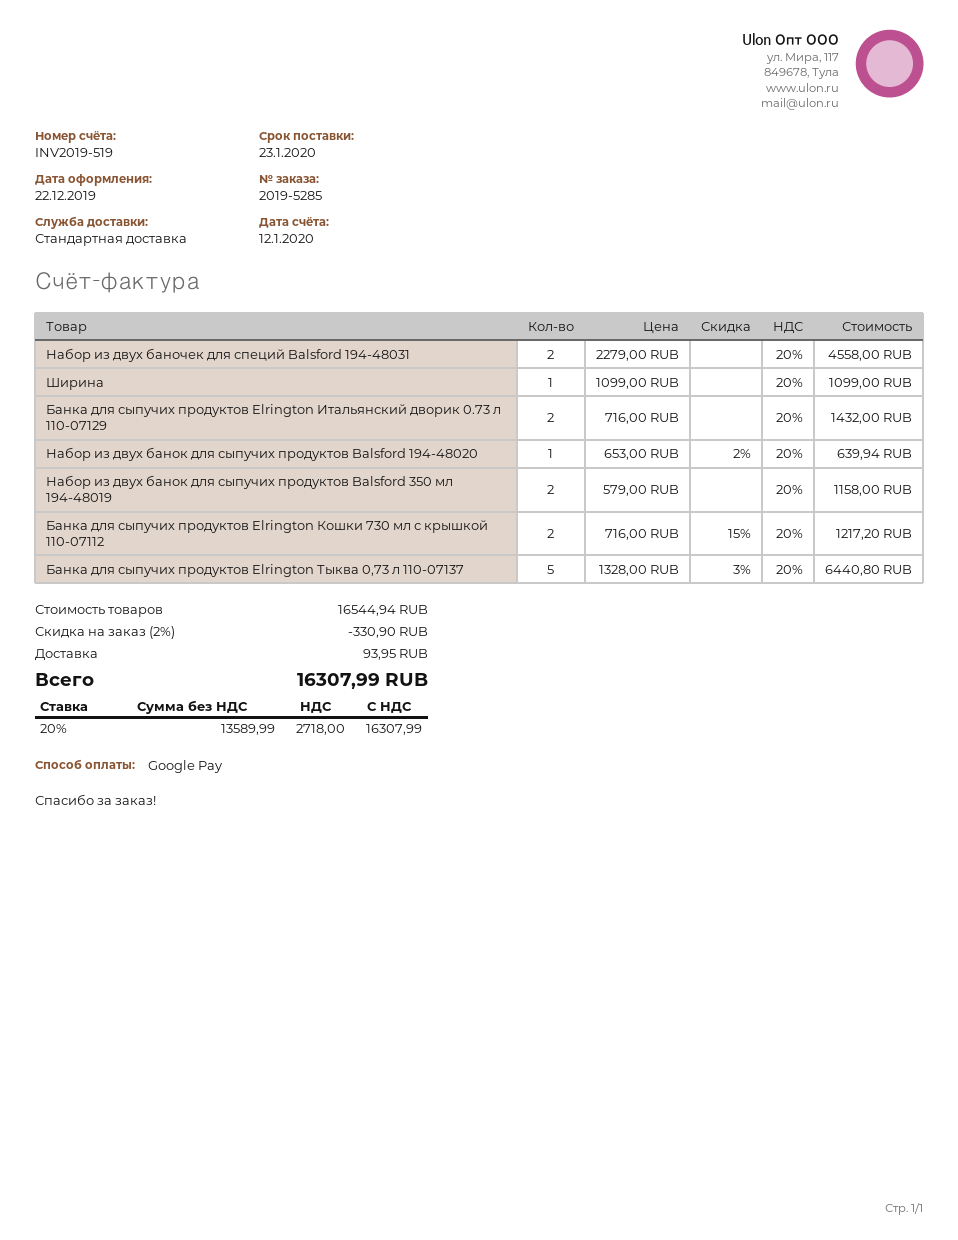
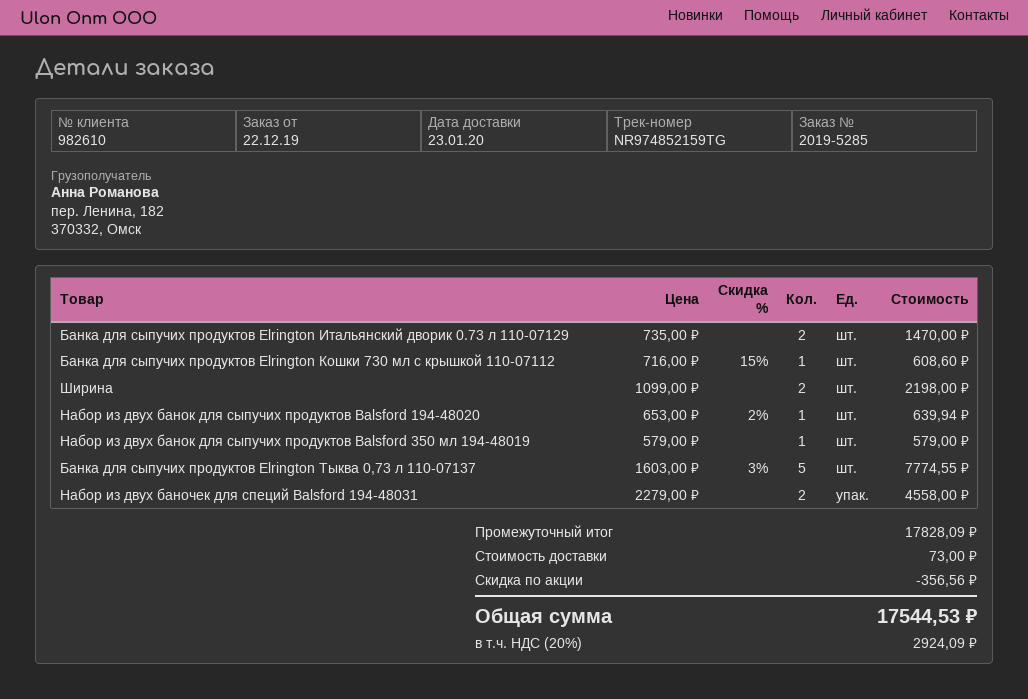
Ширина: 1 x 1099.00 = 1099.00 -> 2 x 1099.00 = 2198.00
Банка для сыпучих продуктов Elrington Итальянский дворик 0.73 л 110-07129: 2 x 716.00 = 1432.00 -> 2 x 735.00 = 1470.00
Набор из двух банок для сыпучих продуктов Balsford 350 мл 194-48019: 2 x 579.00 = 1158.00 -> 1 x 579.00 = 579.00
Банка для сыпучих продуктов Elrington Кошки 730 мл с крышкой 110-07112: 2 x 716.00 - 15% = 1217.20 -> 1 x 716.00 - 15% = 608.60
Банка для сыпучих продуктов Elrington Тыква 0,73 л 110-07137: 5 x 1328.00 - 3% = 6440.80 -> 5 x 1603.00 - 3% = 7774.55
subtotal: 16544.94 -> 17828.09
discount: 330.90 -> 356.56
shipping: 93.95 -> 73.00
tax: 20% = 2718.00 -> 20% = 2924.09
total: 16307.99 -> 17544.53

